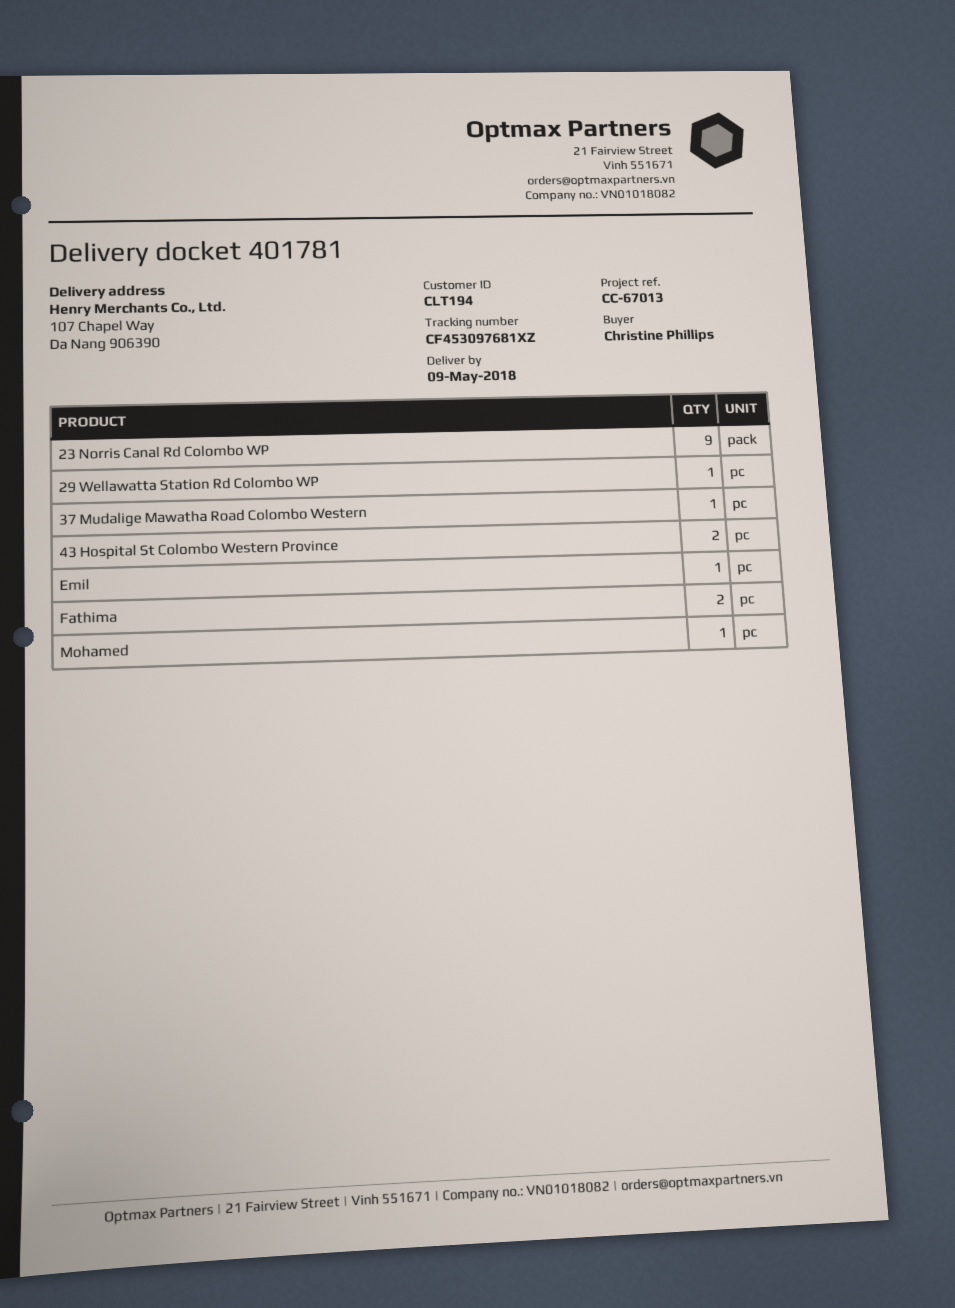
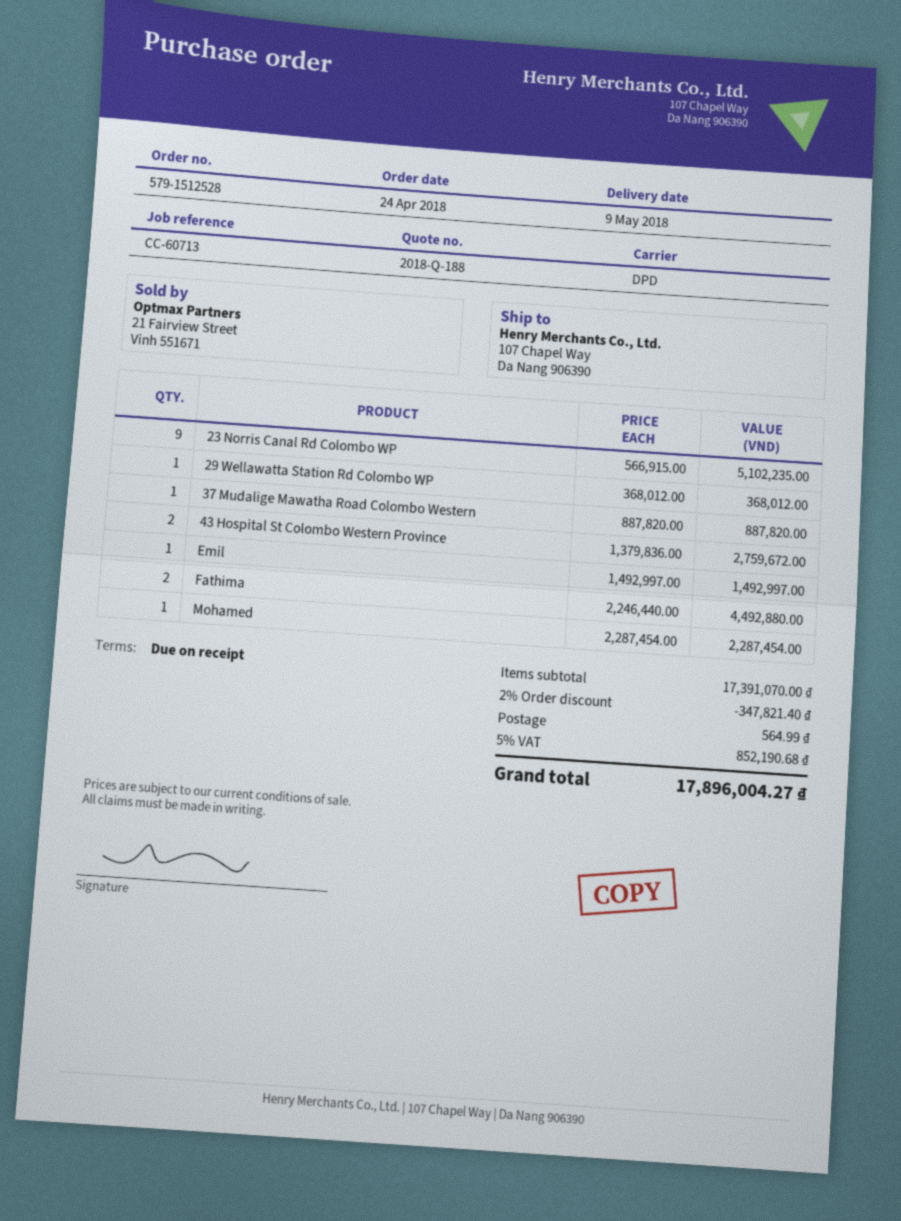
reference: CC-67013 -> CC-60713

